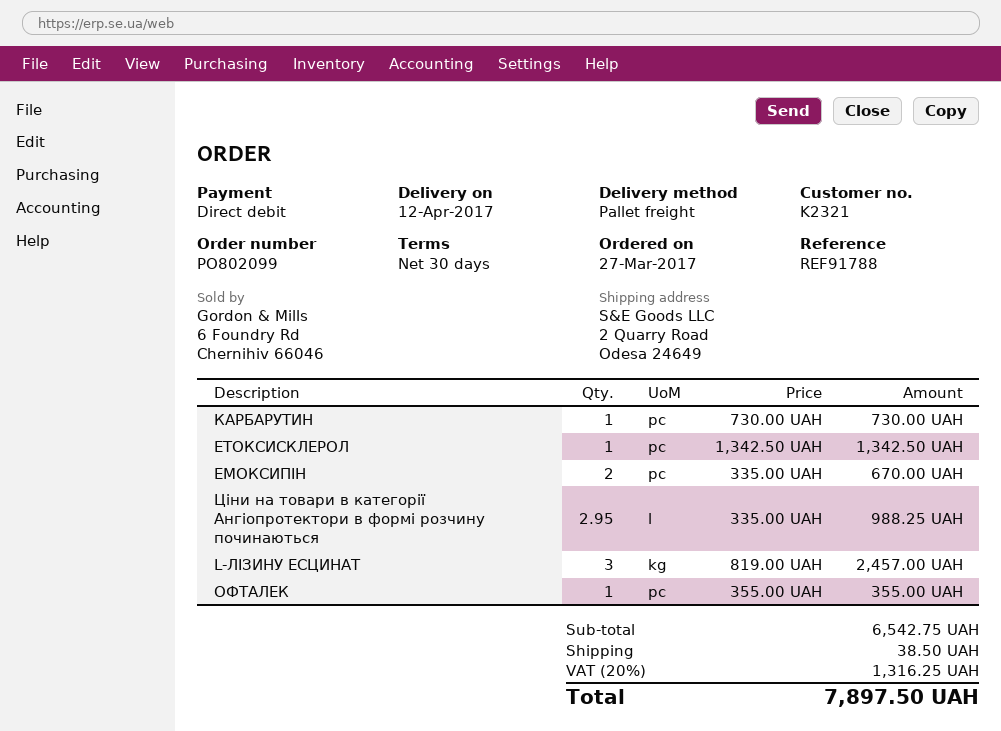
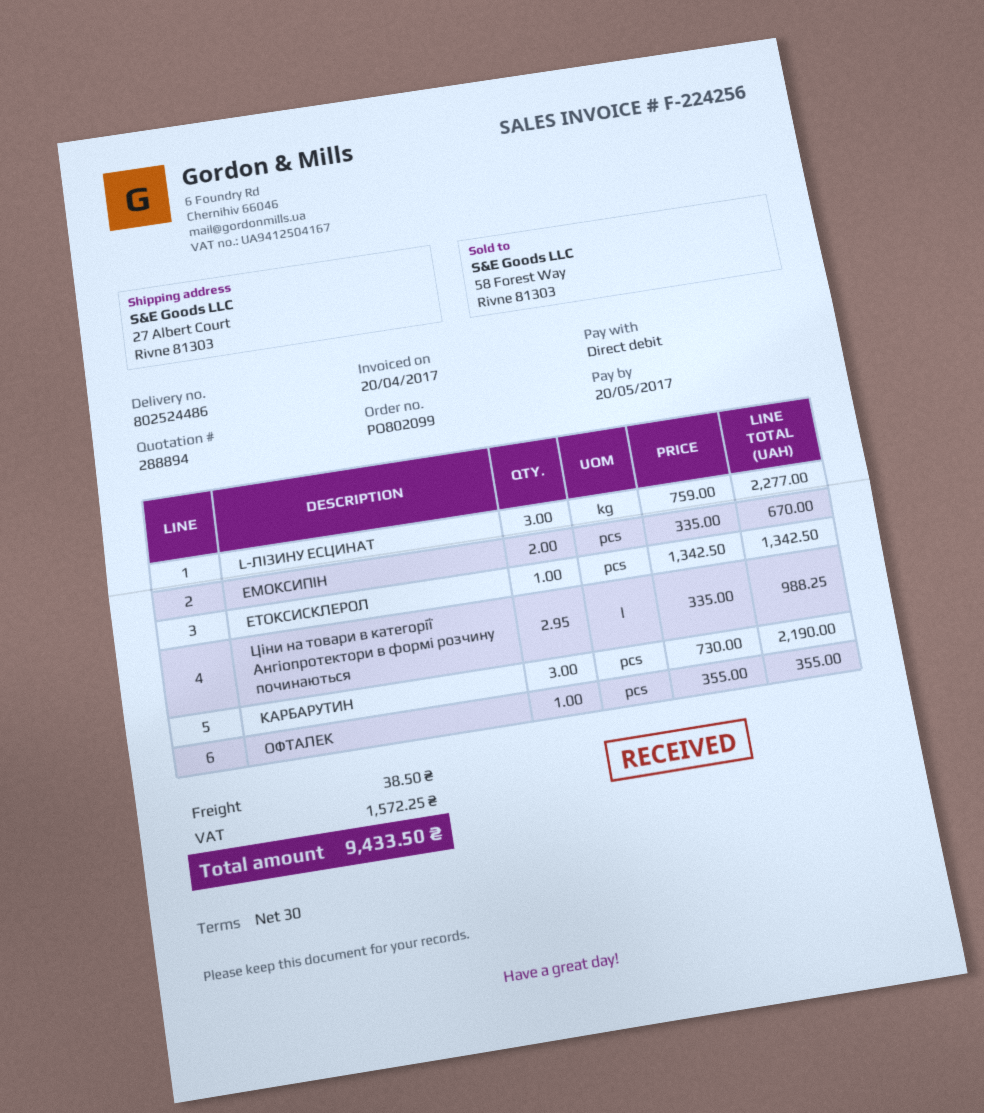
ship to: 2 Quarry Road, Odesa 24649 -> 27 Albert Court, Rivne 81303
КАРБАРУТИН: 1 x 730.00 = 730.00 -> 3 x 730.00 = 2190.00
L-ЛІЗИНУ ЕСЦИНАТ: 3 x 819.00 = 2457.00 -> 3 x 759.00 = 2277.00
tax: 1316.25 -> 1572.25
total: 7897.50 -> 9433.50

